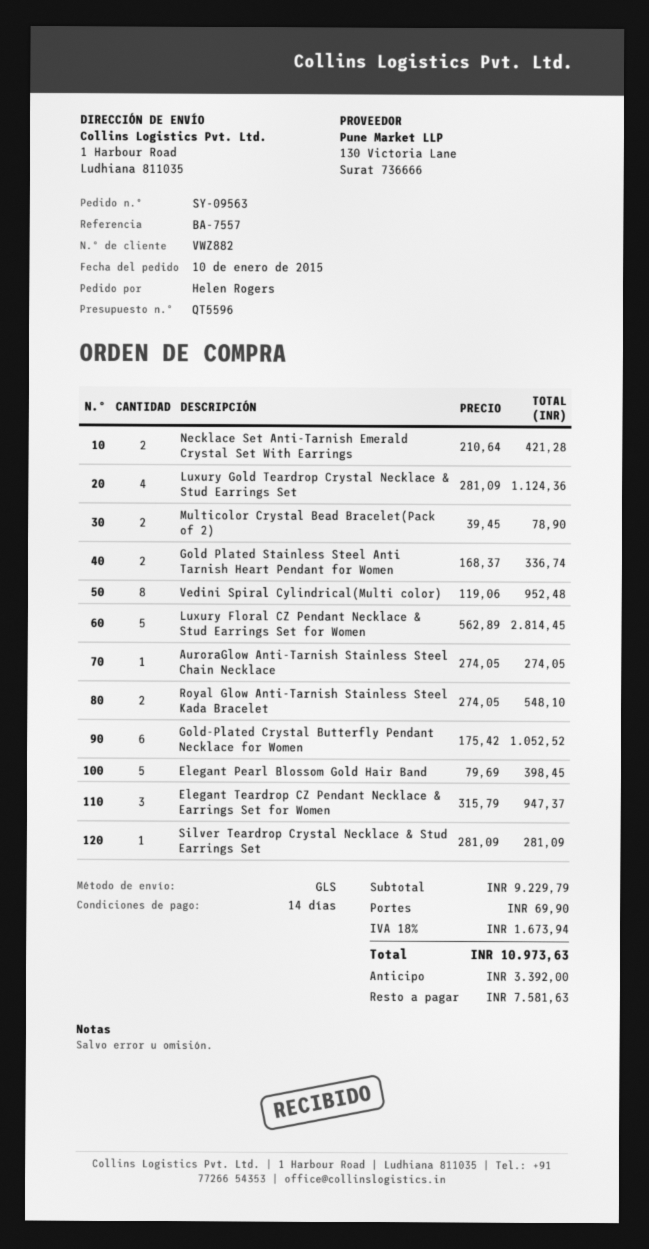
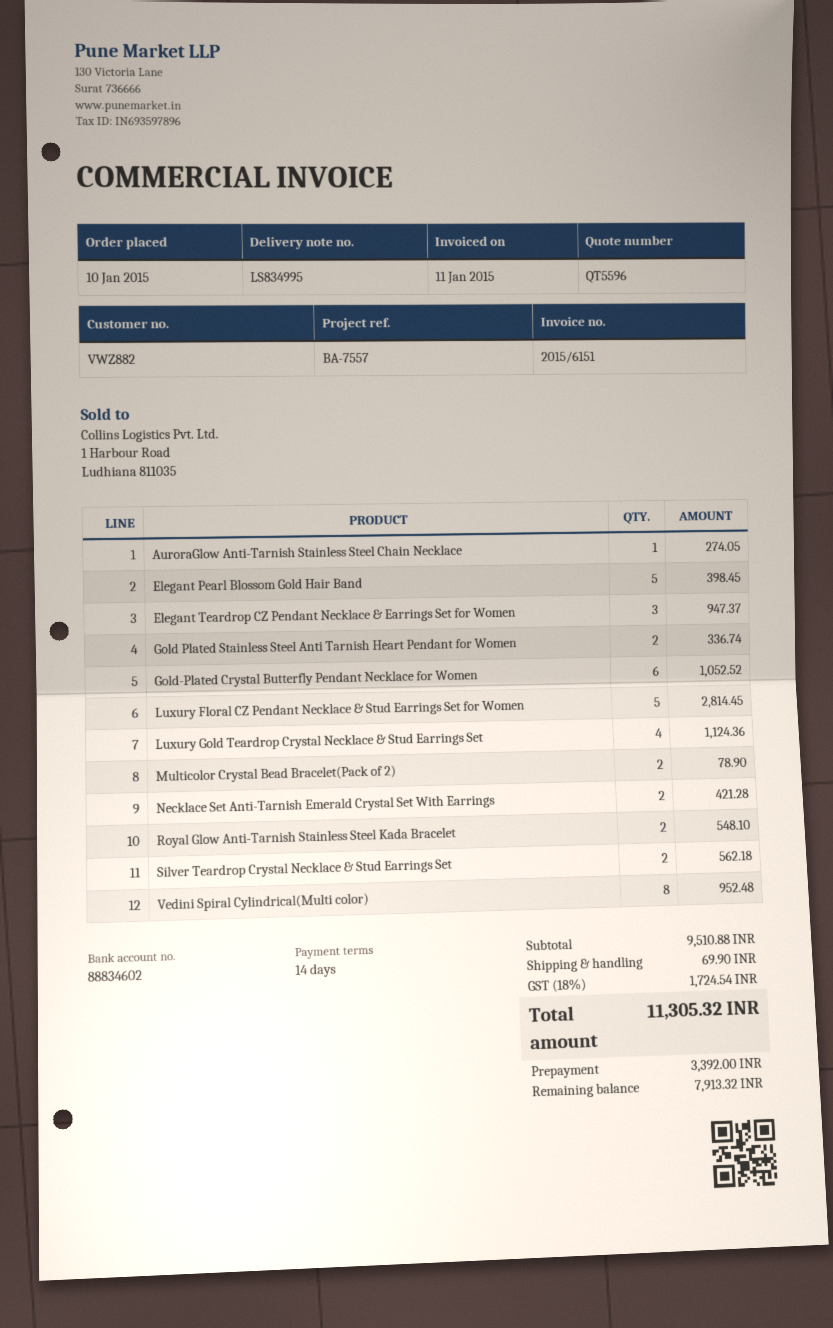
Silver Teardrop Crystal Necklace & Stud Earrings Set: 1 for 281.09 -> 2 for 562.18
subtotal: 9229.79 -> 9510.88
tax: 18% = 1673.94 -> 18% = 1724.54
total: 10973.63 -> 11305.32
balance: 7581.63 -> 7913.32

